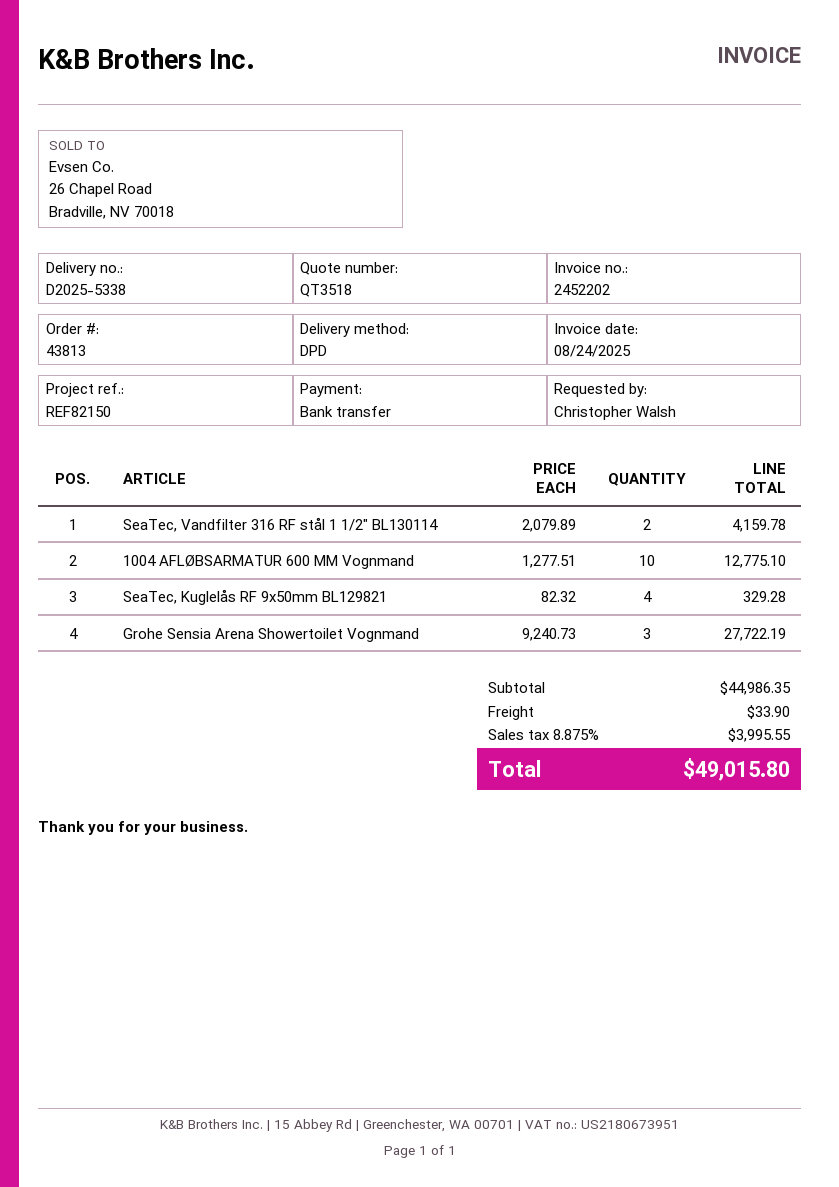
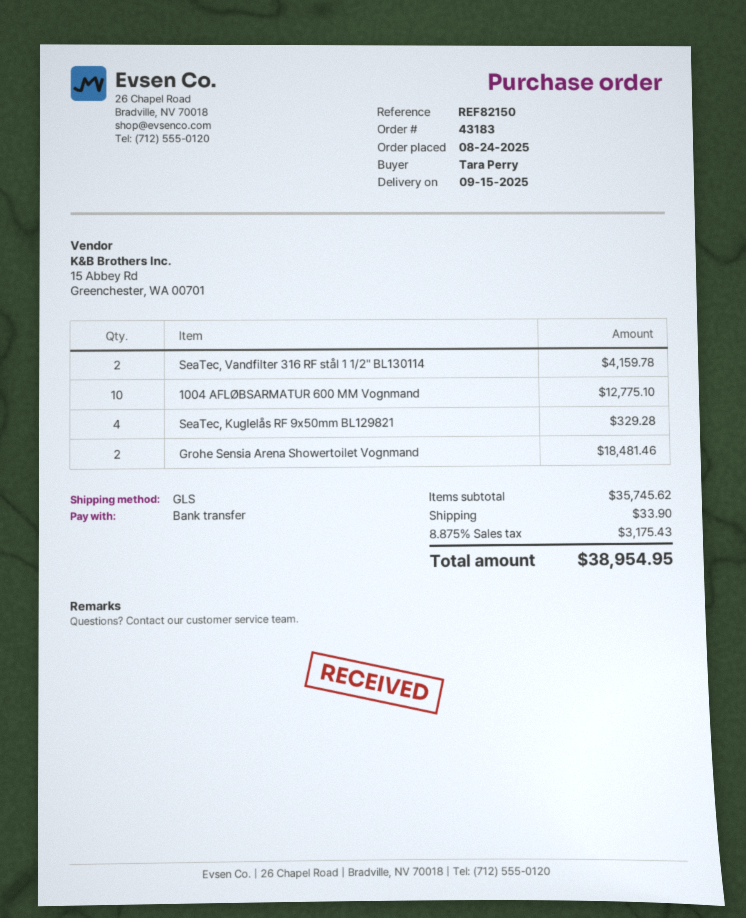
order number: 43813 -> 43183
ordered by: Christopher Walsh -> Tara Perry
shipping method: DPD -> GLS
Grohe Sensia Arena Showertoilet Vognmand: 3 for 27722.19 -> 2 for 18481.46
subtotal: 44986.35 -> 35745.62
tax: 8.875% = 3995.55 -> 8.875% = 3175.43
total: 49015.80 -> 38954.95

